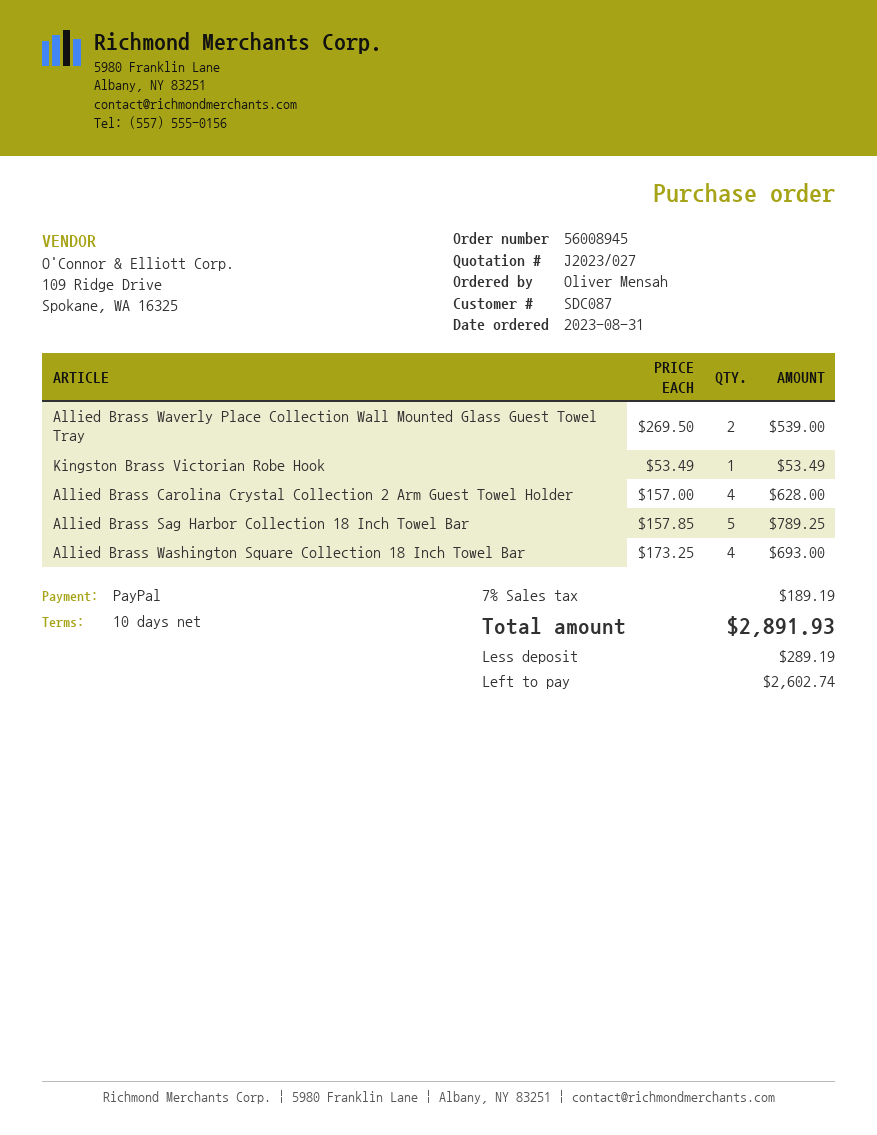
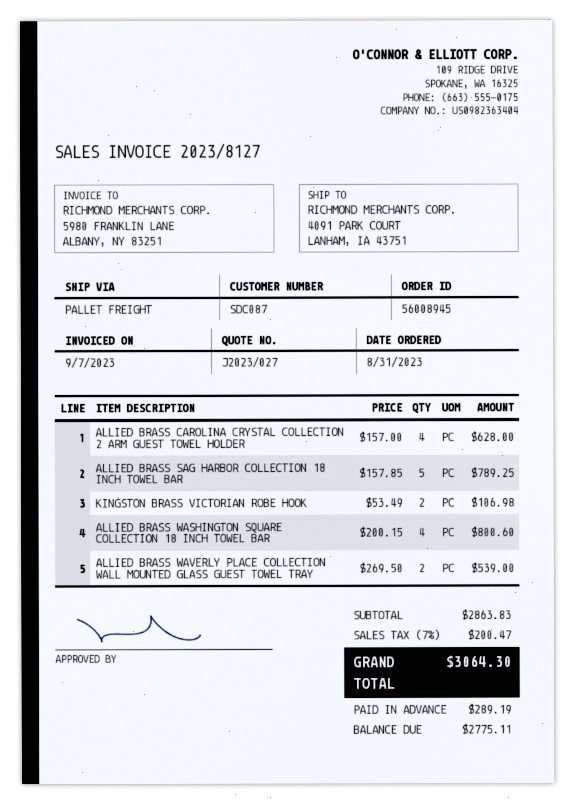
Kingston Brass Victorian Robe Hook: 1 x 53.49 = 53.49 -> 2 x 53.49 = 106.98
Allied Brass Washington Square Collection 18 Inch Towel Bar: 4 x 173.25 = 693.00 -> 4 x 200.15 = 800.60
tax: 7% = 189.19 -> 7% = 200.47
total: 2891.93 -> 3064.30
balance: 2602.74 -> 2775.11

